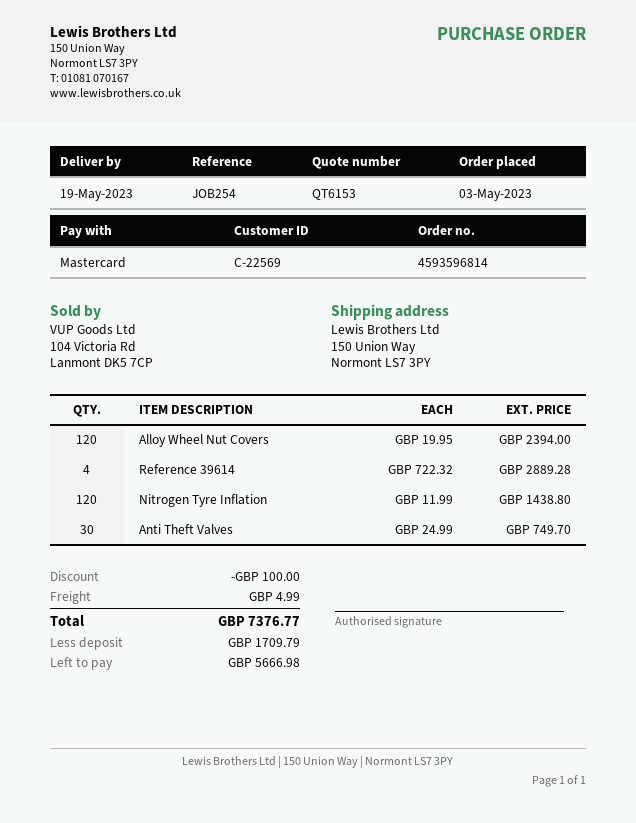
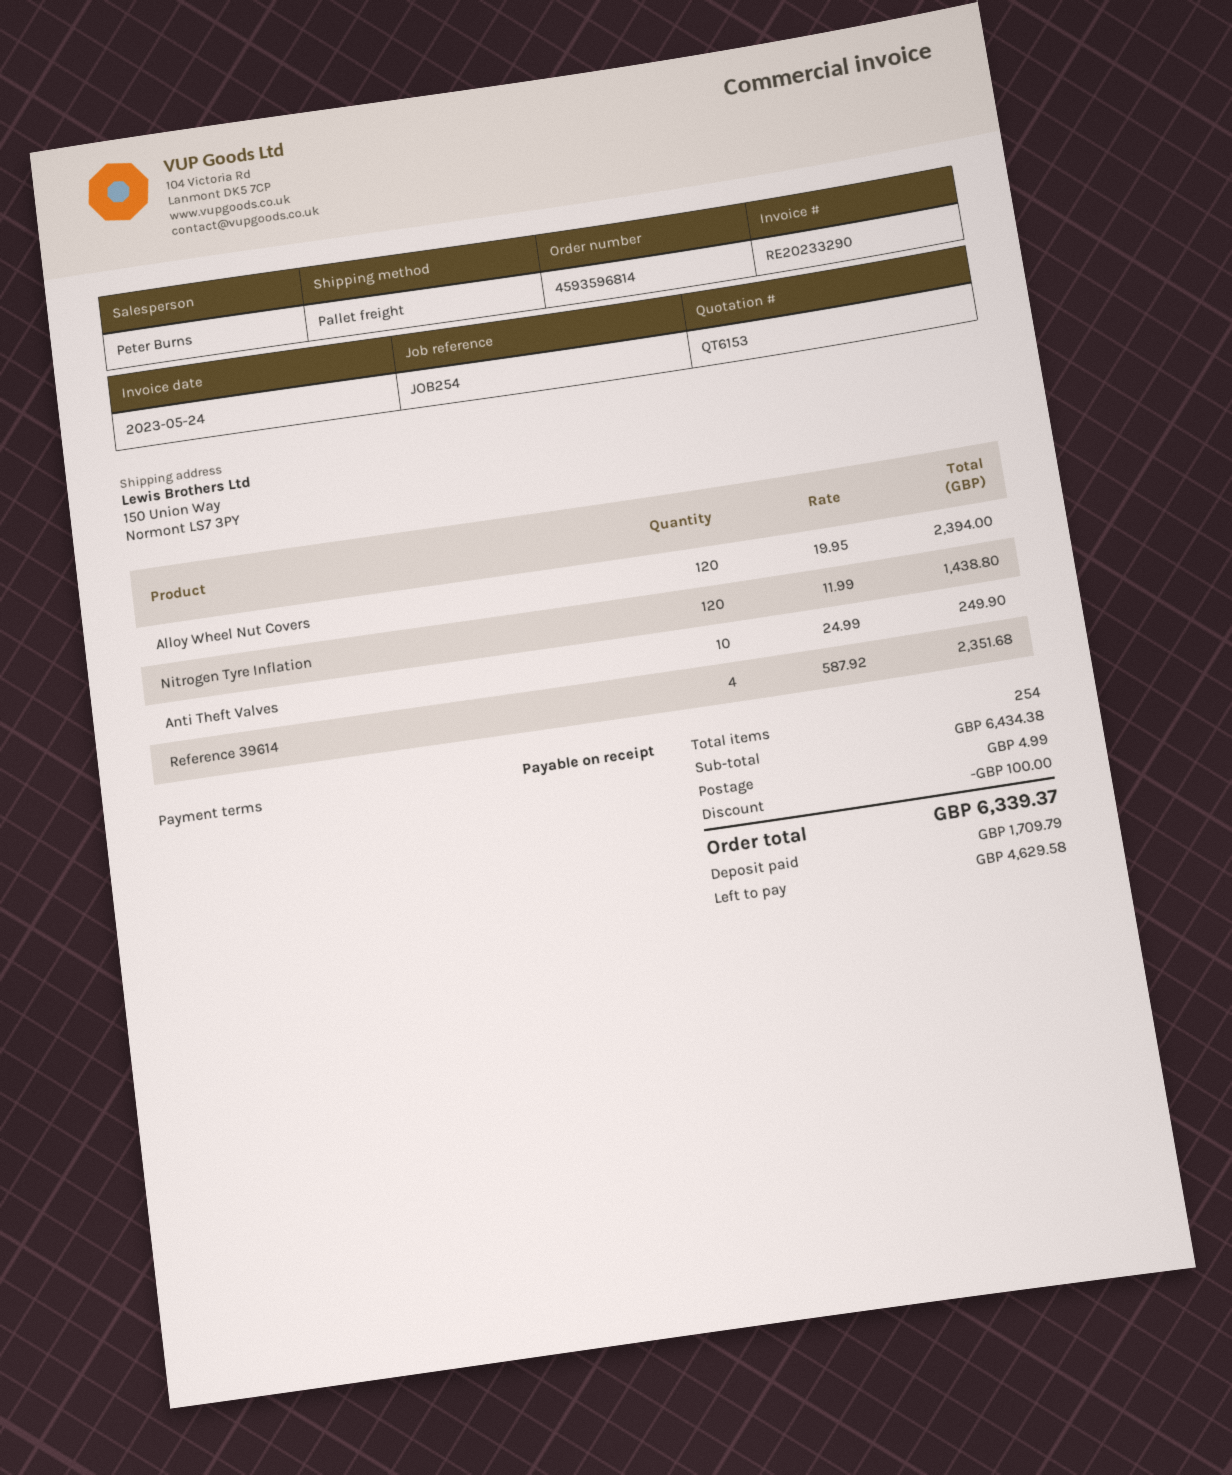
Reference 39614: 4 x 722.32 = 2889.28 -> 4 x 587.92 = 2351.68
Anti Theft Valves: 30 x 24.99 = 749.70 -> 10 x 24.99 = 249.90
total: 7376.77 -> 6339.37
balance: 5666.98 -> 4629.58

